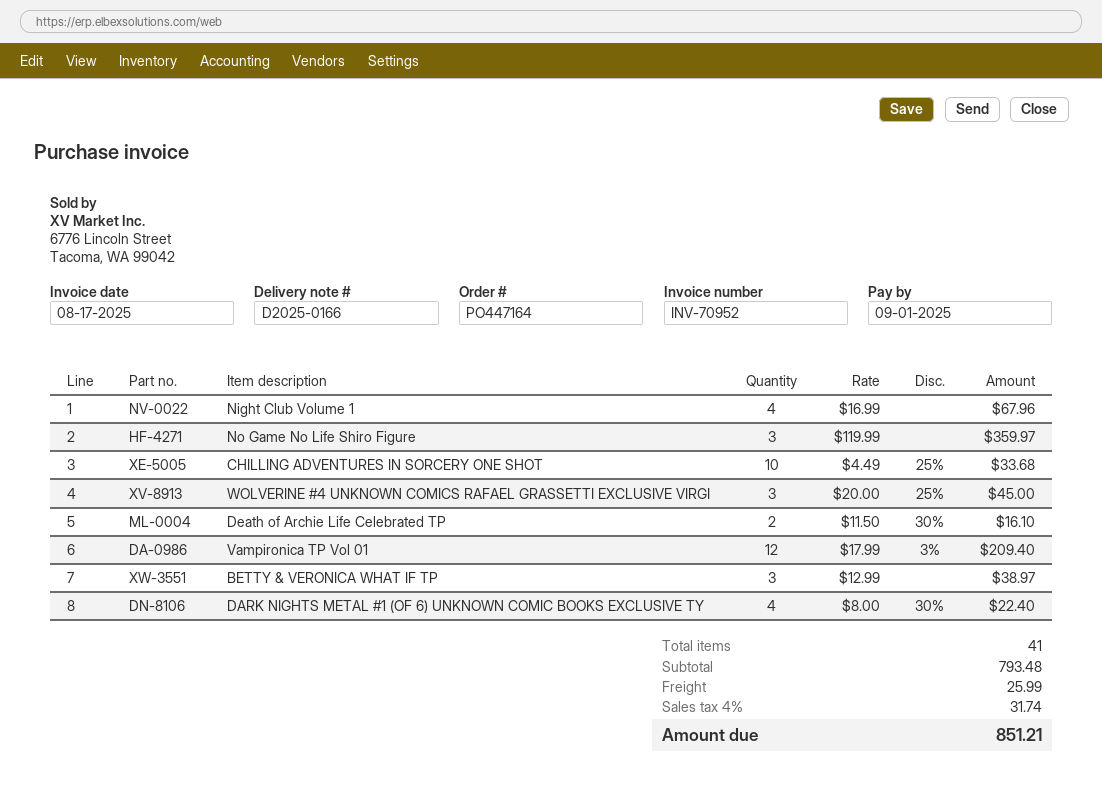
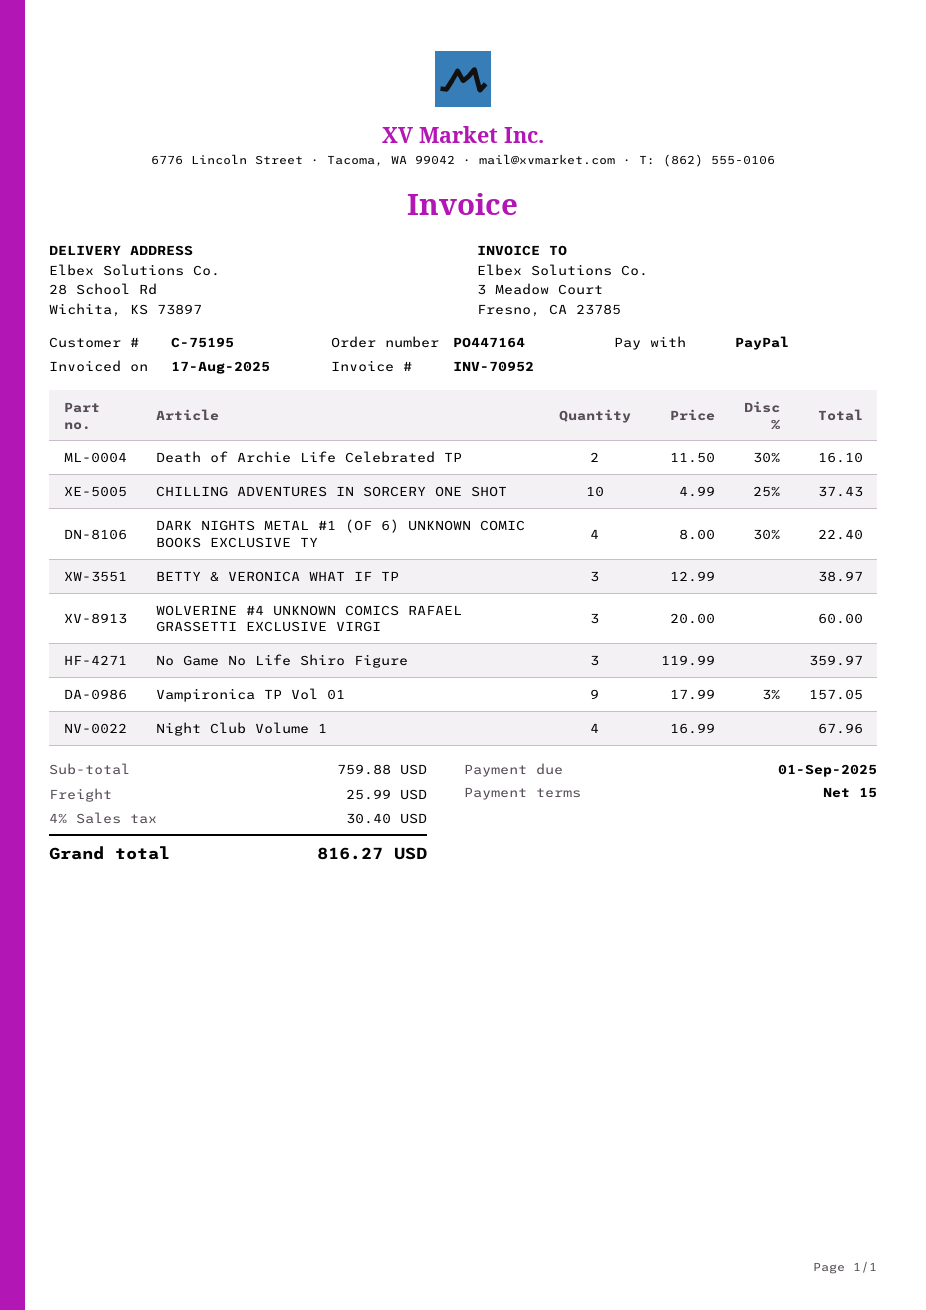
CHILLING ADVENTURES IN SORCERY ONE SHOT: 10 x 4.49 - 25% = 33.68 -> 10 x 4.99 - 25% = 37.43
WOLVERINE #4 UNKNOWN COMICS RAFAEL GRASSETTI EXCLUSIVE VIRGI: 3 x 20.00 - 25% = 45.00 -> 3 x 20.00 = 60.00
Vampironica TP Vol 01: 12 x 17.99 - 3% = 209.40 -> 9 x 17.99 - 3% = 157.05
subtotal: 793.48 -> 759.88
tax: 4% = 31.74 -> 4% = 30.40
total: 851.21 -> 816.27

